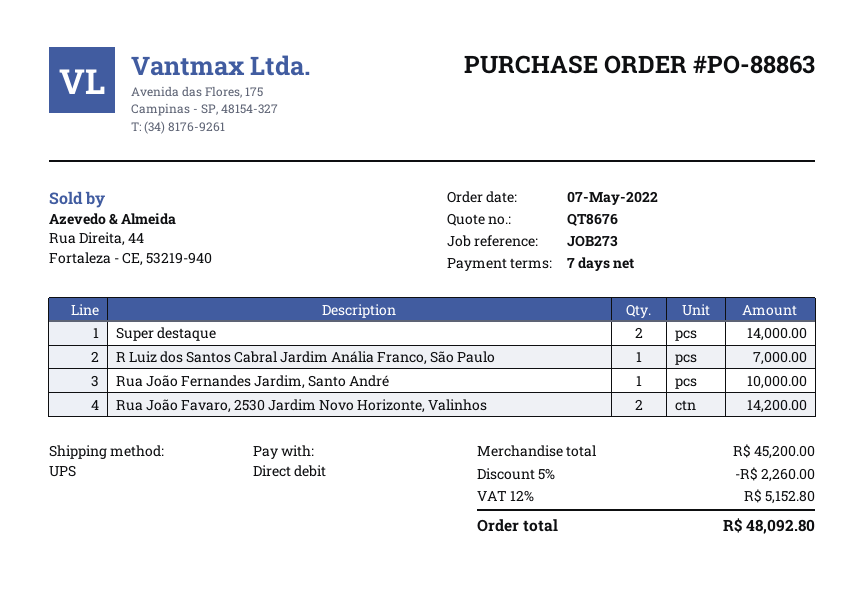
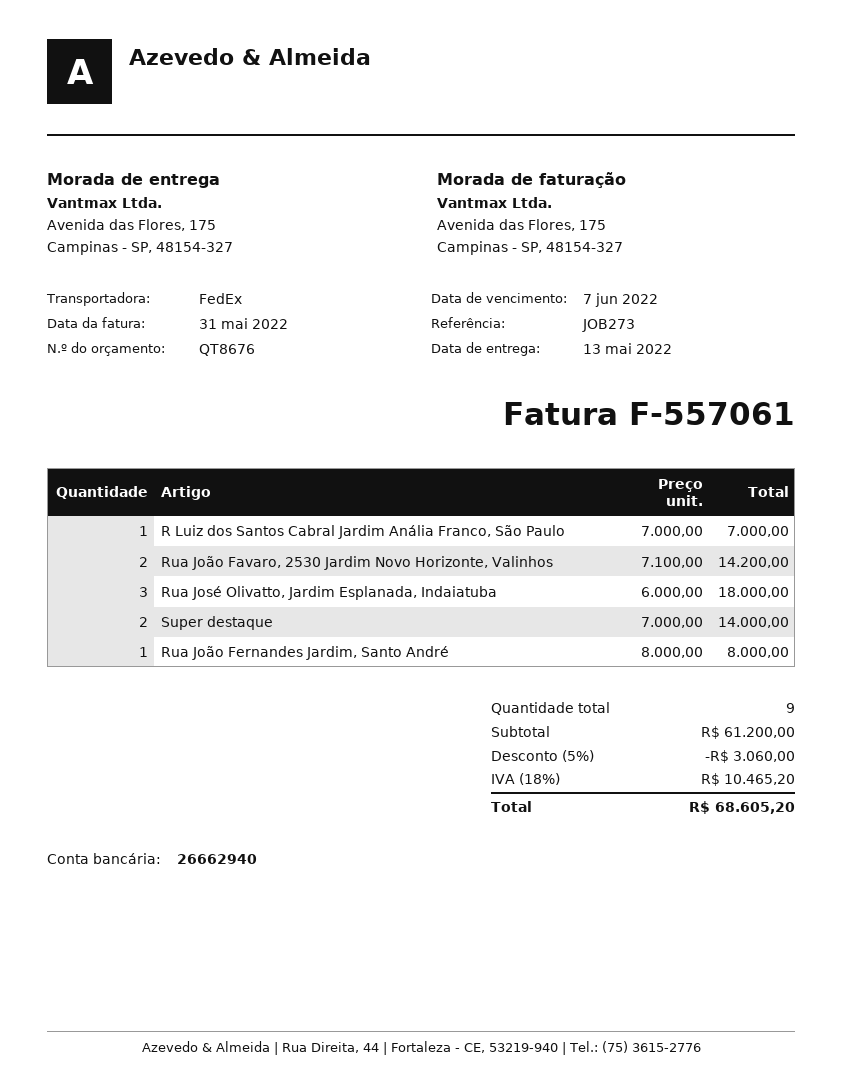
shipping method: UPS -> FedEx
Rua João Fernandes Jardim, Santo André: 1 for 10000.00 -> 1 for 8000.00
Rua José Olivatto, Jardim Esplanada, Indaiatuba: none -> 3 for 18000.00
subtotal: 45200.00 -> 61200.00
discount: 5% = 2260.00 -> 5% = 3060.00
tax: 12% = 5152.80 -> 18% = 10465.20
total: 48092.80 -> 68605.20

